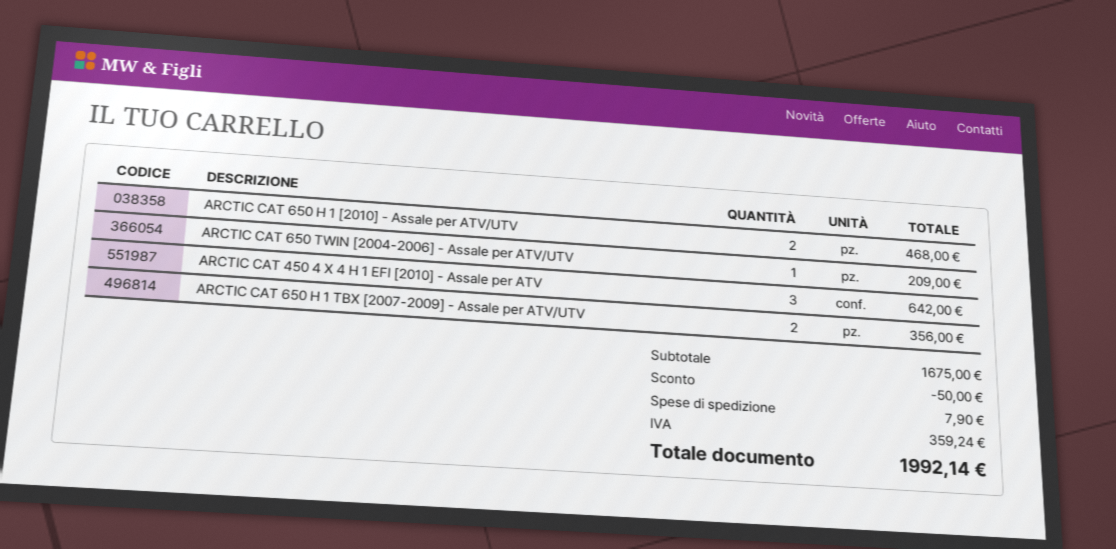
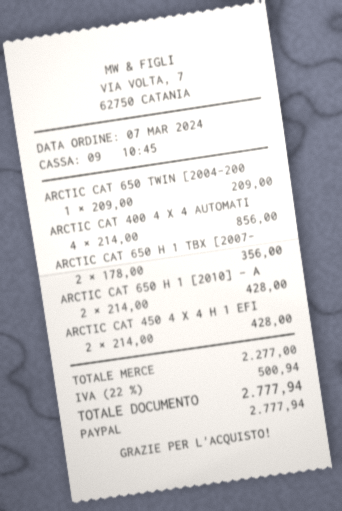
ARCTIC CAT 650 H 1 [2010] - Assale per ATV/UTV: 2 for 468.00 -> 2 for 428.00
ARCTIC CAT 450 4 X 4 H 1 EFI [2010] - Assale per ATV: 3 for 642.00 -> 2 for 428.00
ARCTIC CAT 400 4 X 4 AUTOMATI: none -> 4 for 856.00
subtotal: 1675.00 -> 2277.00
discount: 50.00 -> none
shipping: 7.90 -> none
tax: 359.24 -> 500.94
total: 1992.14 -> 2777.94

